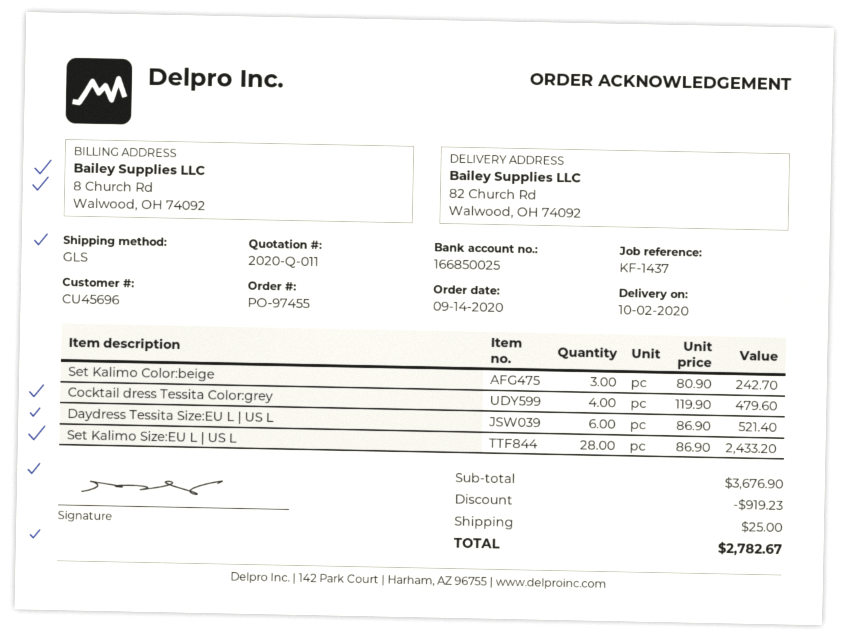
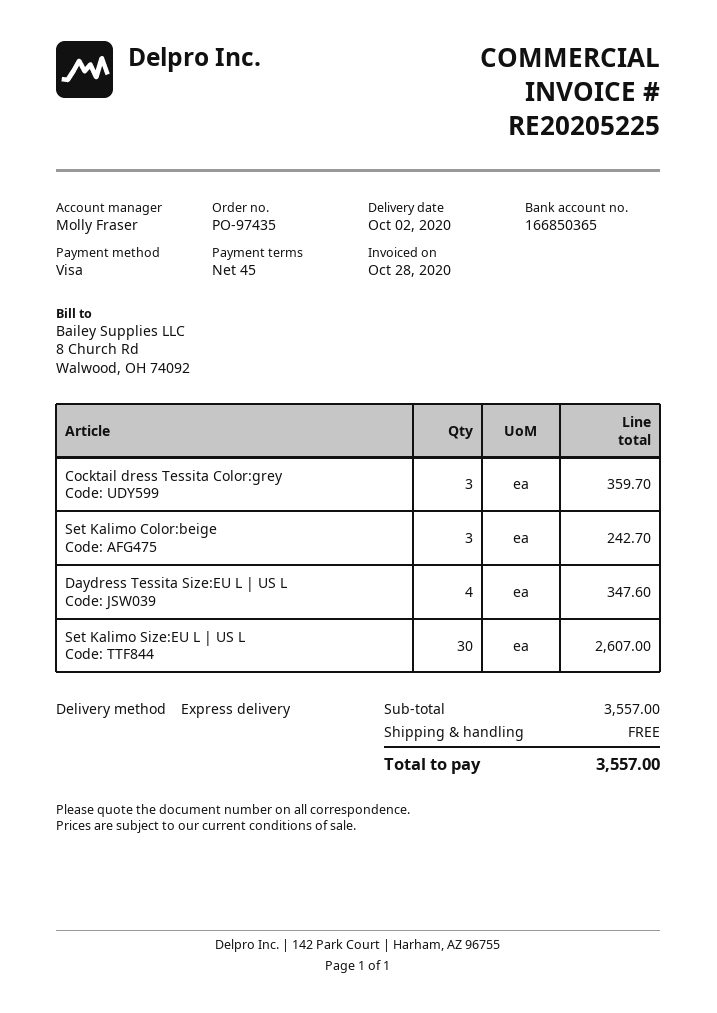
order number: PO-97455 -> PO-97435
bank account: 166850025 -> 166850365
shipping method: GLS -> express
Cocktail dress Tessita Color:grey: 4 for 479.60 -> 3 for 359.70
Daydress Tessita Size:EU L | US L: 6 for 521.40 -> 4 for 347.60
Set Kalimo Size:EU L | US L: 28 for 2433.20 -> 30 for 2607.00
subtotal: 3676.90 -> 3557.00
discount: 919.23 -> none
shipping: 25.00 -> 0.00
total: 2782.67 -> 3557.00

